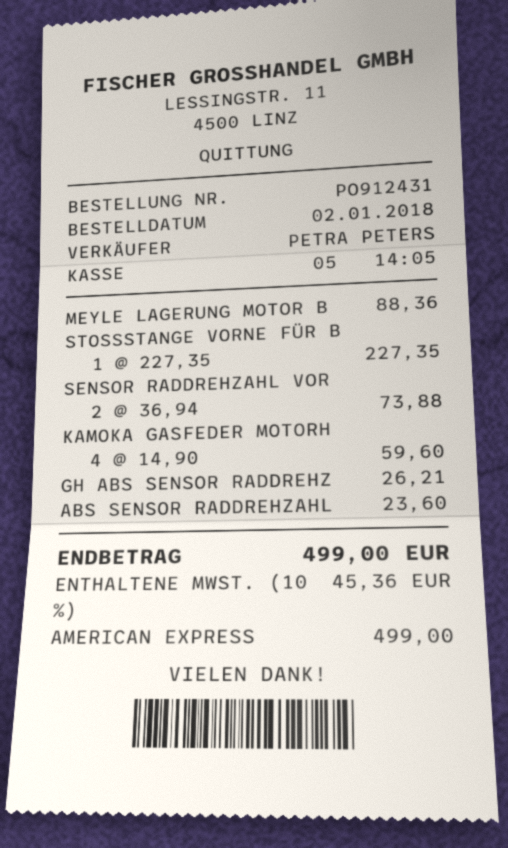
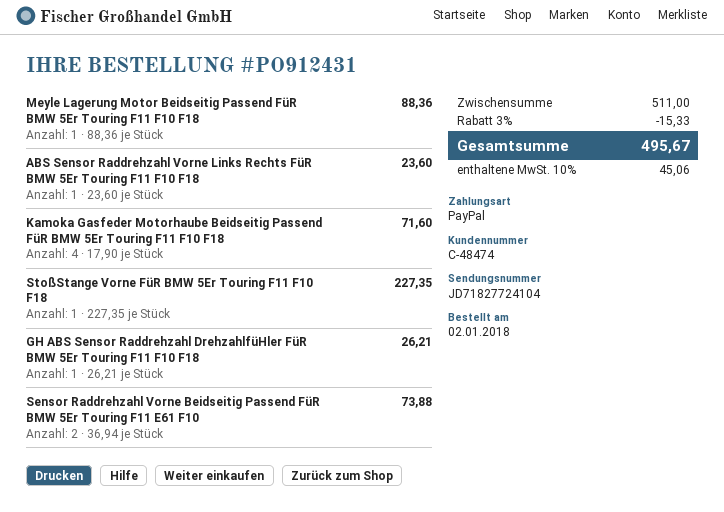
payment method: American Express -> PayPal
KAMOKA GASFEDER MOTORH: 4 x 14.90 = 59.60 -> 4 x 17.90 = 71.60
discount: none -> 3% = 15.33
tax: 10% = 45.36 -> 10% = 45.06
total: 499.00 -> 495.67

